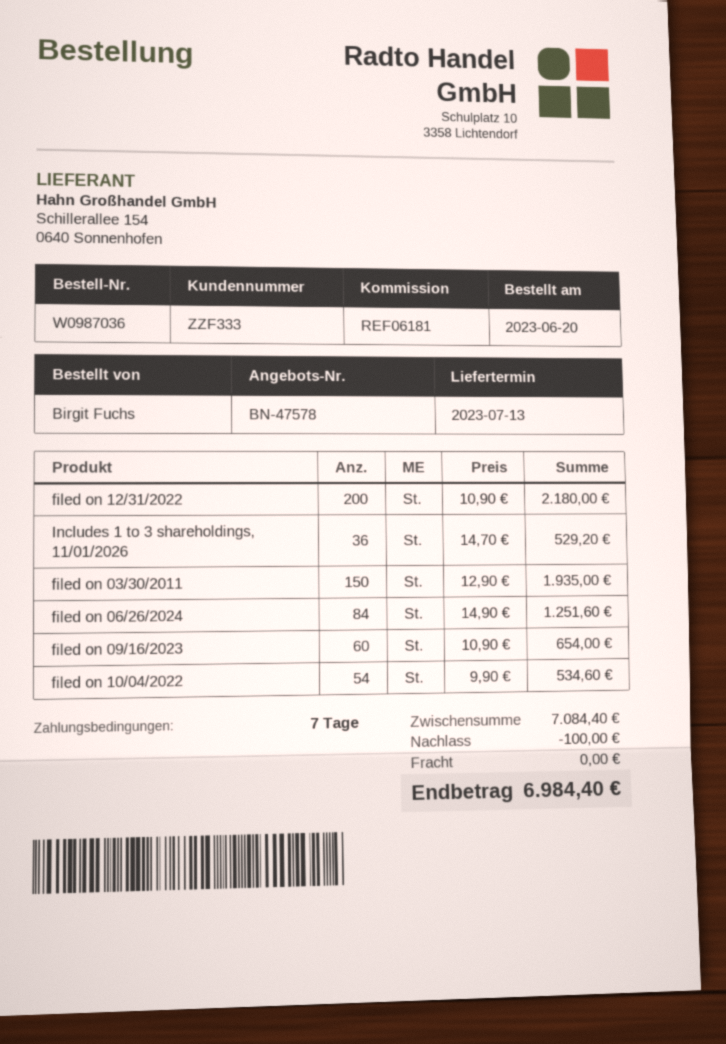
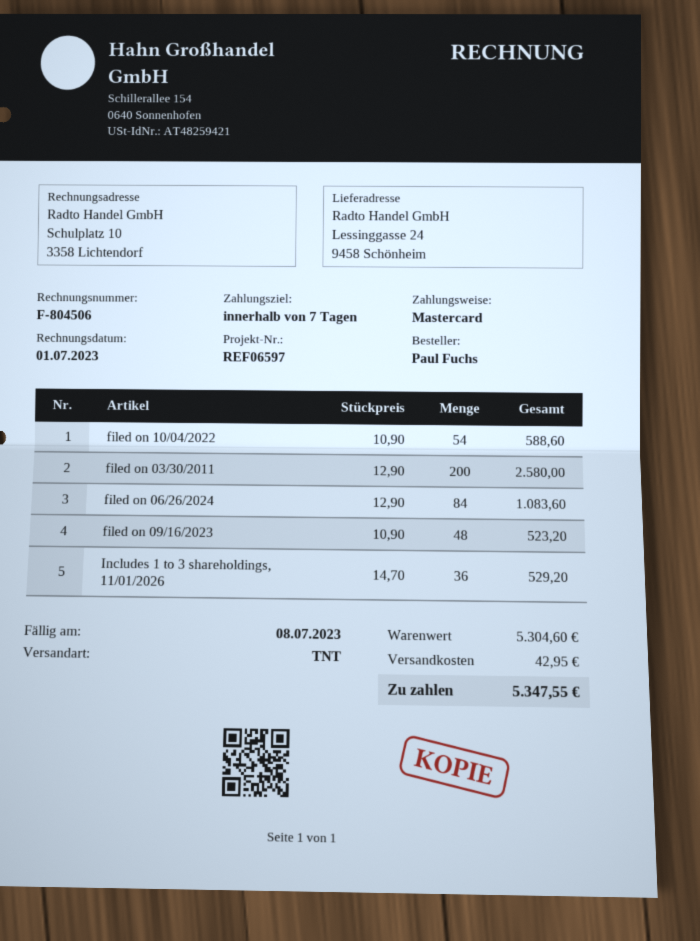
reference: REF06181 -> REF06597
ordered by: Birgit Fuchs -> Paul Fuchs
filed on 12/31/2022: 200 x 10.90 = 2180.00 -> none
filed on 03/30/2011: 150 x 12.90 = 1935.00 -> 200 x 12.90 = 2580.00
filed on 06/26/2024: 84 x 14.90 = 1251.60 -> 84 x 12.90 = 1083.60
filed on 09/16/2023: 60 x 10.90 = 654.00 -> 48 x 10.90 = 523.20
filed on 10/04/2022: 54 x 9.90 = 534.60 -> 54 x 10.90 = 588.60
subtotal: 7084.40 -> 5304.60
discount: 100.00 -> none
shipping: 0.00 -> 42.95
total: 6984.40 -> 5347.55

